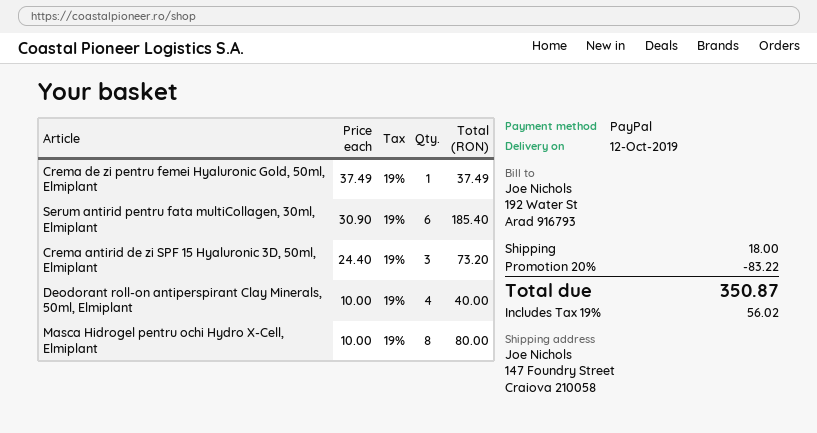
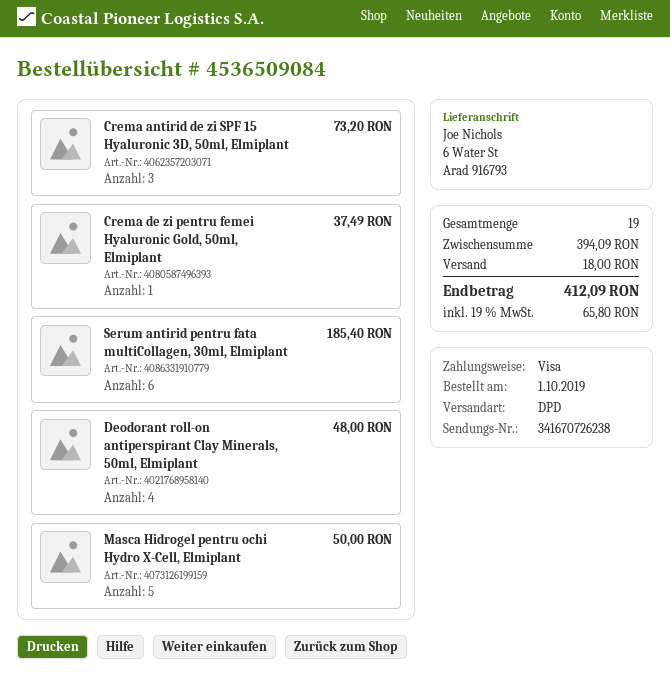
payment method: PayPal -> Visa
ship to: 147 Foundry Street, Craiova 210058 -> 6 Water St, Arad 916793
Deodorant roll-on antiperspirant Clay Minerals, 50ml, Elmiplant: 4 for 40.00 -> 4 for 48.00
Masca Hidrogel pentru ochi Hydro X-Cell, Elmiplant: 8 for 80.00 -> 5 for 50.00
discount: 20% = 83.22 -> none
tax: 19% = 56.02 -> 19% = 65.80
total: 350.87 -> 412.09

